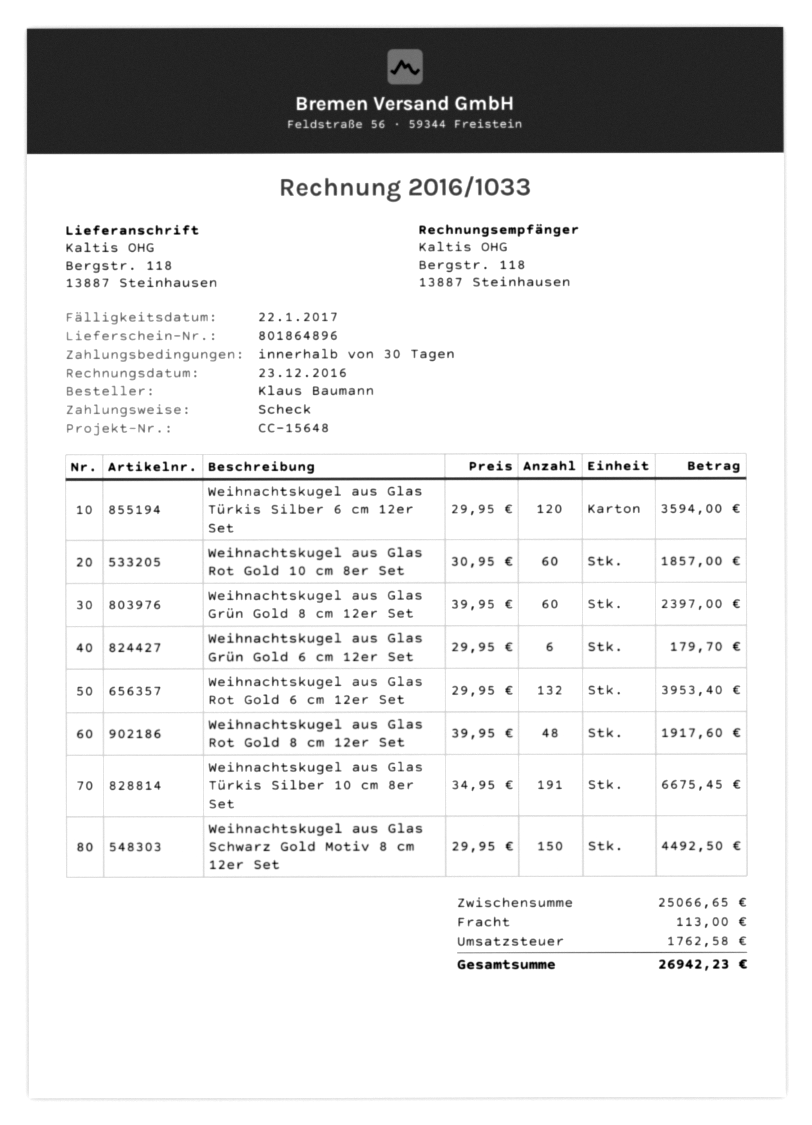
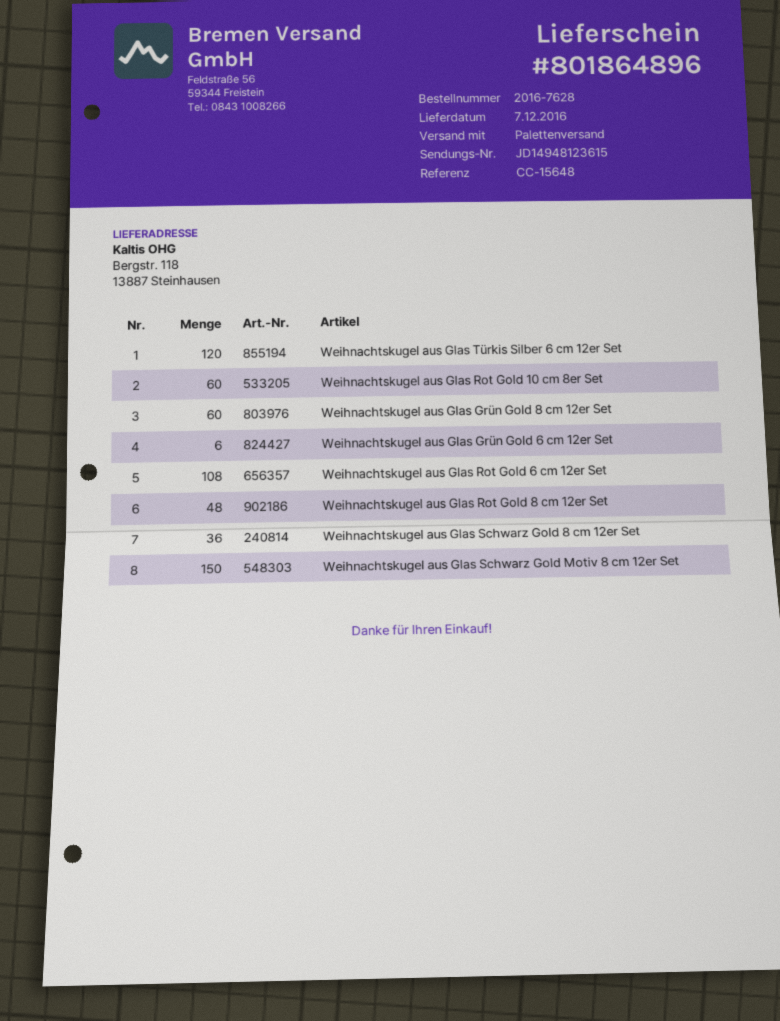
Weihnachtskugel aus Glas Rot Gold 6 cm 12er Set: 132 -> 108
Weihnachtskugel aus Glas Türkis Silber 10 cm 8er Set: 191 -> none
Weihnachtskugel aus Glas Schwarz Gold 8 cm 12er Set: none -> 36

